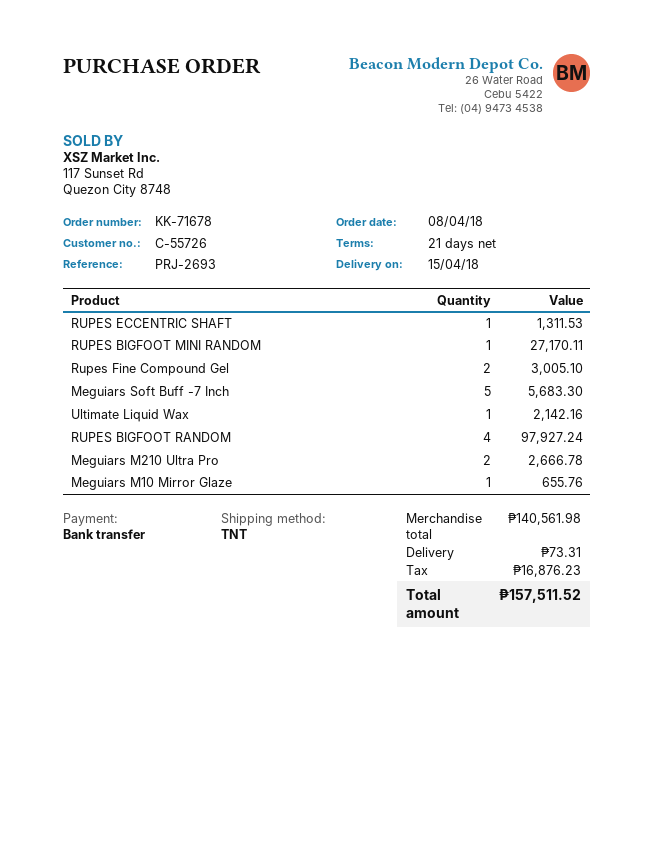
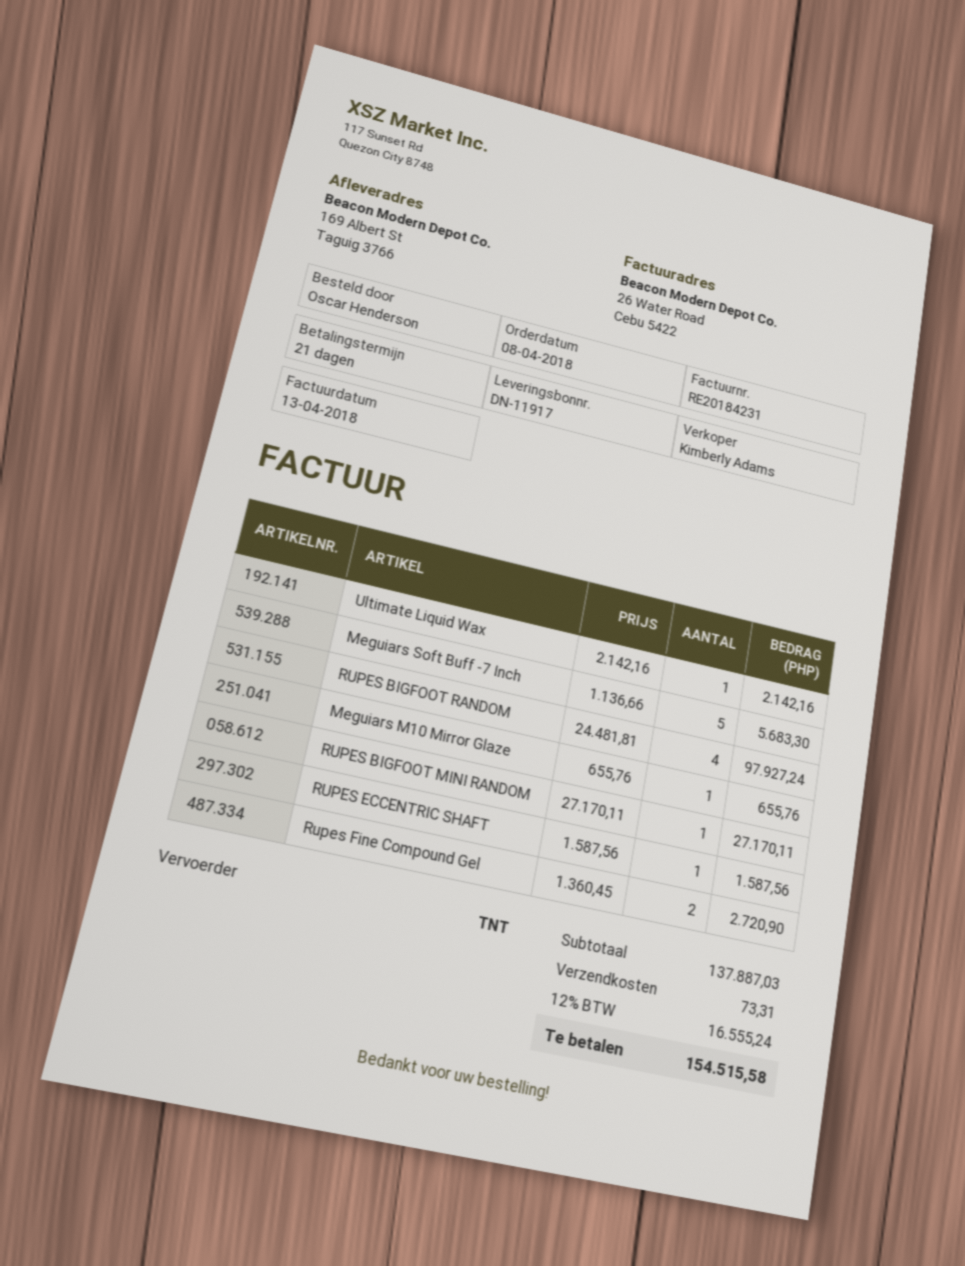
RUPES ECCENTRIC SHAFT: 1 for 1311.53 -> 1 for 1587.56
Rupes Fine Compound Gel: 2 for 3005.10 -> 2 for 2720.90
Meguiars M210 Ultra Pro: 2 for 2666.78 -> none
subtotal: 140561.98 -> 137887.03
tax: 16876.23 -> 16555.24
total: 157511.52 -> 154515.58

